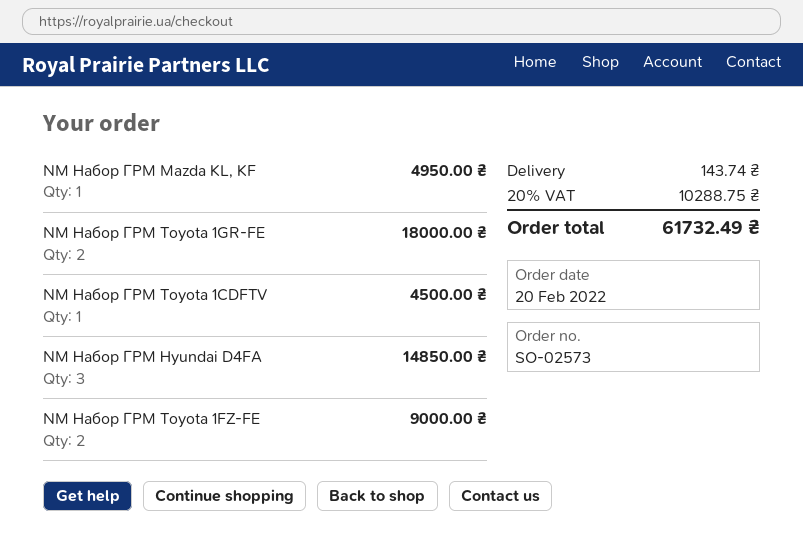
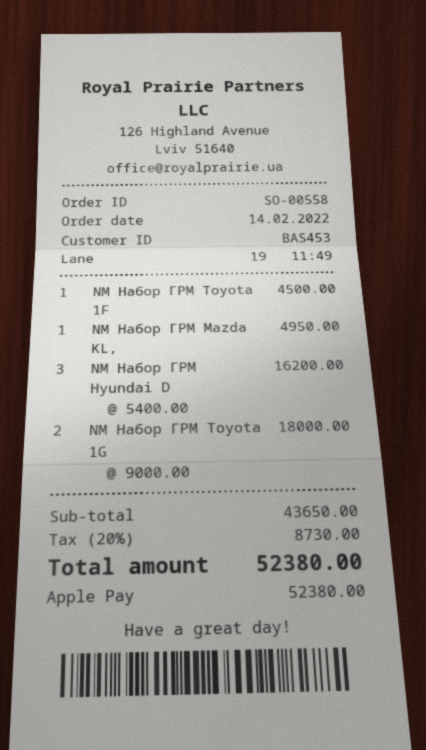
order number: SO-02573 -> SO-00558
order date: 2022-02-20 -> 2022-02-14
NM Набор ГРМ Toyota 1CDFTV: 1 for 4500.00 -> none
NM Набор ГРМ Hyundai D4FA: 3 for 14850.00 -> 3 for 16200.00
NM Набор ГРМ Toyota 1FZ-FE: 2 for 9000.00 -> 1 for 4500.00
shipping: 143.74 -> none
tax: 20% = 10288.75 -> 20% = 8730.00
total: 61732.49 -> 52380.00

